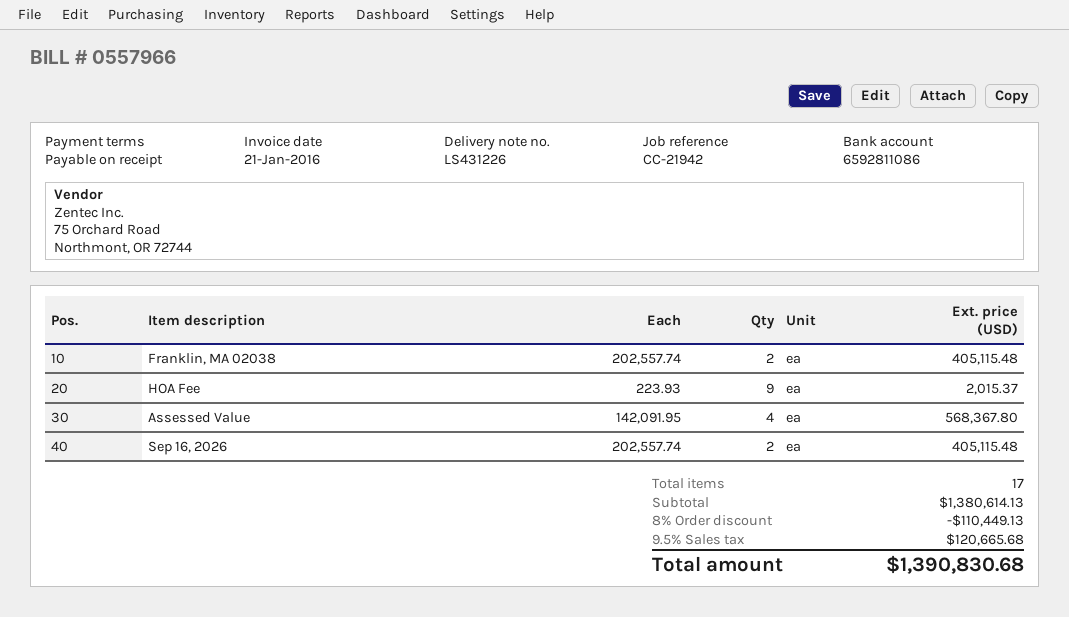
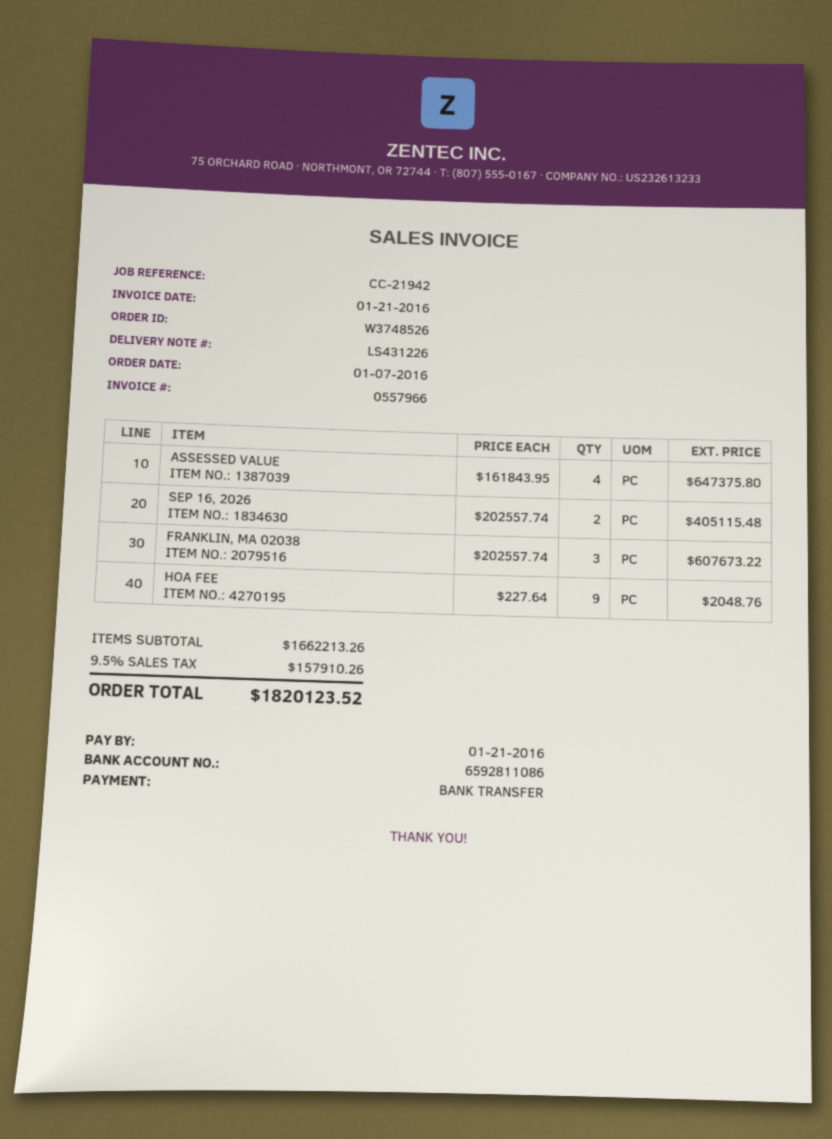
Franklin, MA 02038: 2 x 202557.74 = 405115.48 -> 3 x 202557.74 = 607673.22
HOA Fee: 9 x 223.93 = 2015.37 -> 9 x 227.64 = 2048.76
Assessed Value: 4 x 142091.95 = 568367.80 -> 4 x 161843.95 = 647375.80
subtotal: 1380614.13 -> 1662213.26
discount: 8% = 110449.13 -> none
tax: 9.5% = 120665.68 -> 9.5% = 157910.26
total: 1390830.68 -> 1820123.52

